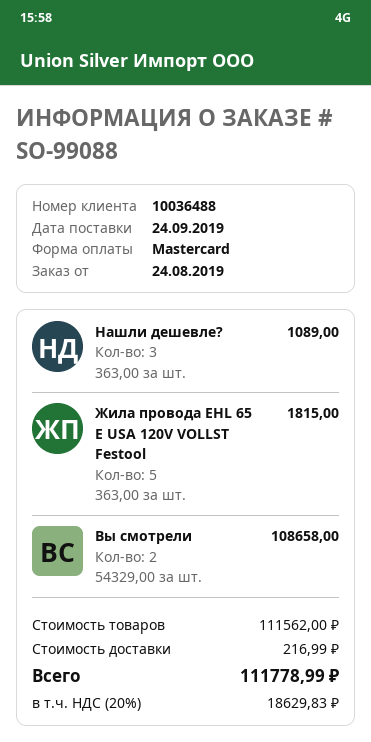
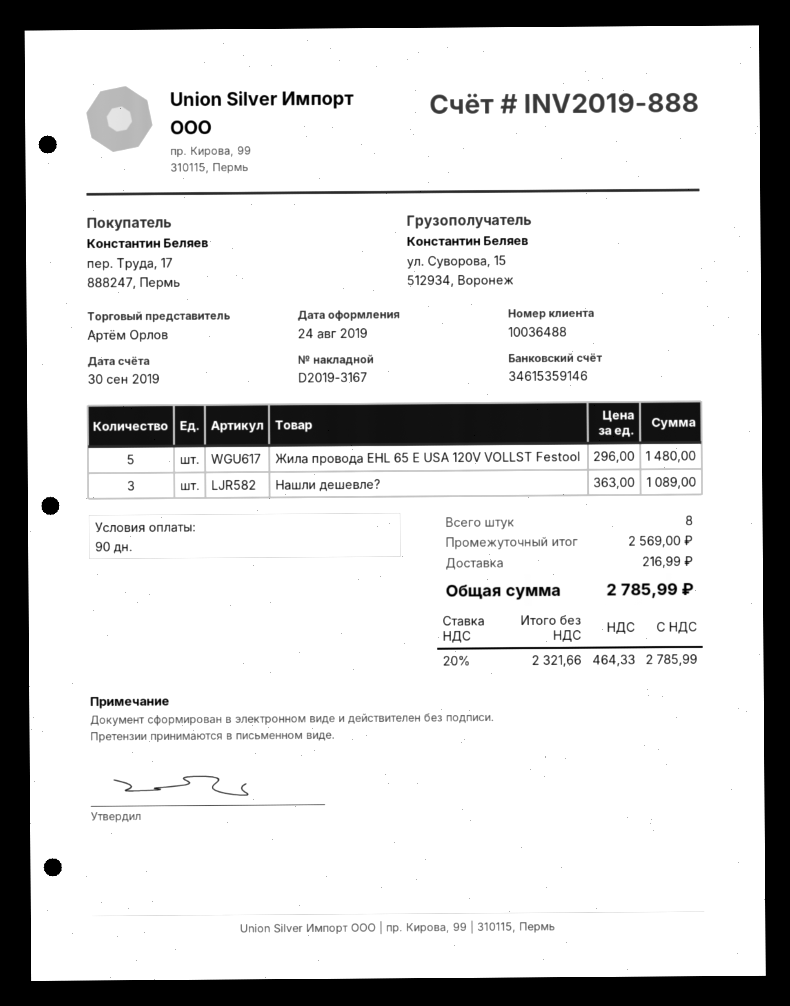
Жила провода EHL 65 E USA 120V VOLLST Festool: 5 x 363.00 = 1815.00 -> 5 x 296.00 = 1480.00
Вы смотрели: 2 x 54329.00 = 108658.00 -> none
subtotal: 111562.00 -> 2569.00
tax: 20% = 18629.83 -> 20% = 464.33
total: 111778.99 -> 2785.99

